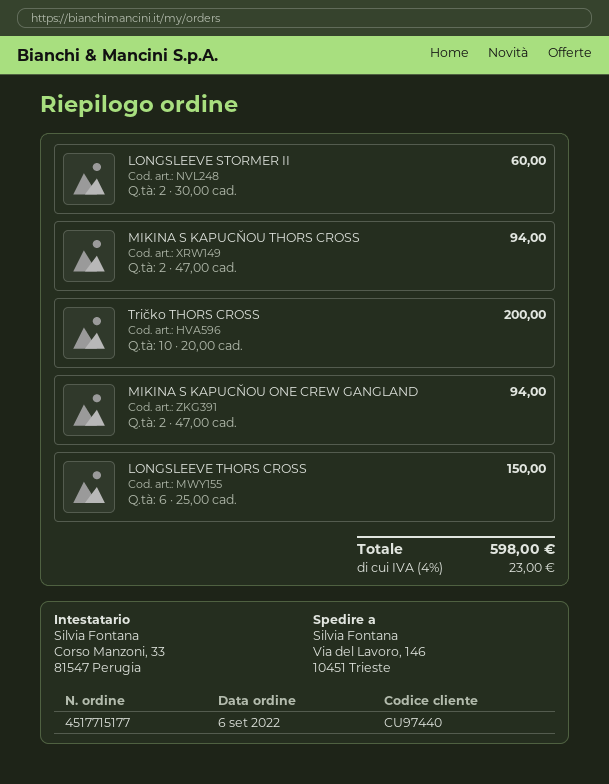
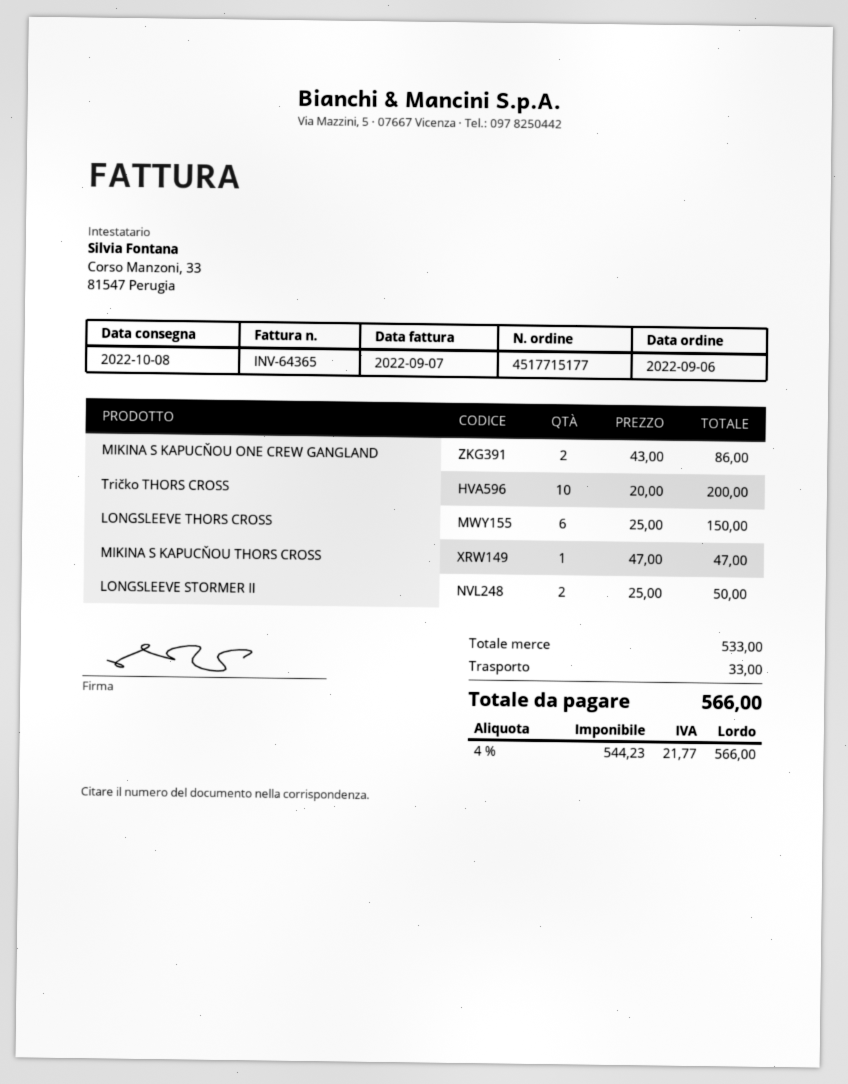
LONGSLEEVE STORMER II: 2 x 30.00 = 60.00 -> 2 x 25.00 = 50.00
MIKINA S KAPUCŇOU THORS CROSS: 2 x 47.00 = 94.00 -> 1 x 47.00 = 47.00
MIKINA S KAPUCŇOU ONE CREW GANGLAND: 2 x 47.00 = 94.00 -> 2 x 43.00 = 86.00
shipping: none -> 33.00
tax: 4% = 23.00 -> 4% = 21.77
total: 598.00 -> 566.00

